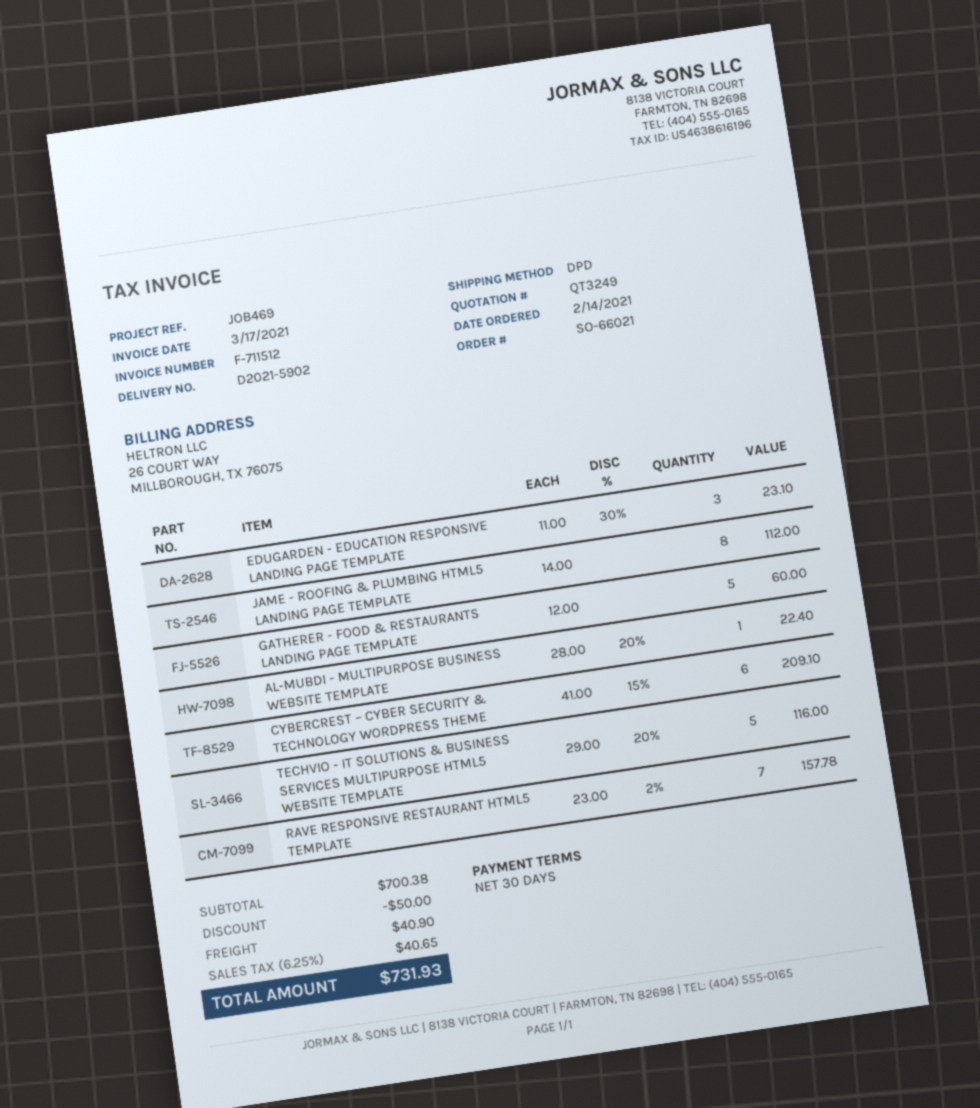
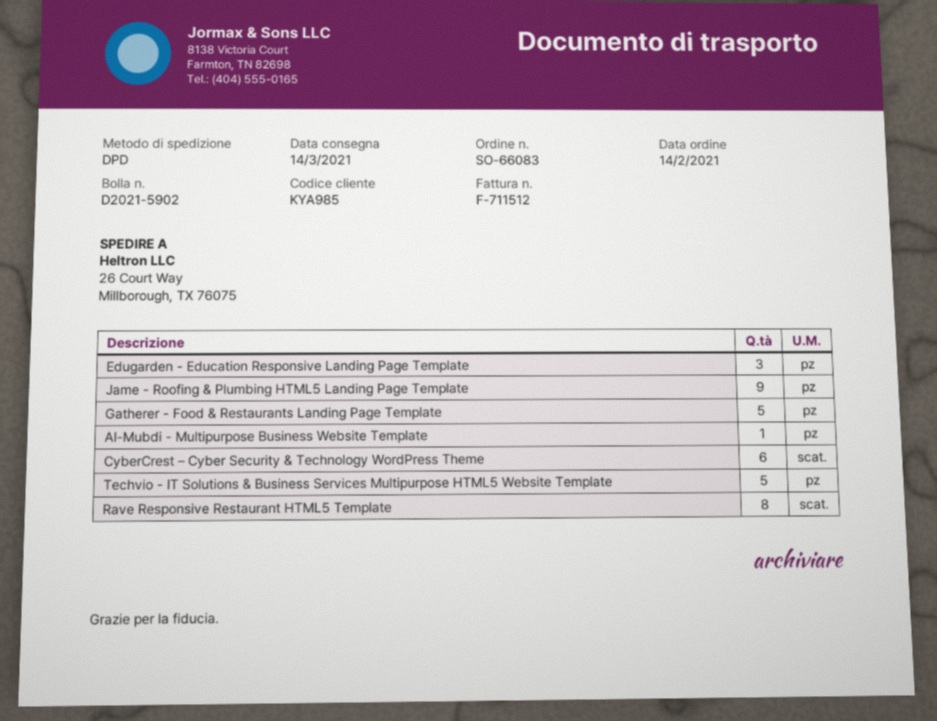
order number: SO-66021 -> SO-66083
JAME - ROOFING & PLUMBING HTML5 LANDING PAGE TEMPLATE: 8 -> 9
RAVE RESPONSIVE RESTAURANT HTML5 TEMPLATE: 7 -> 8

